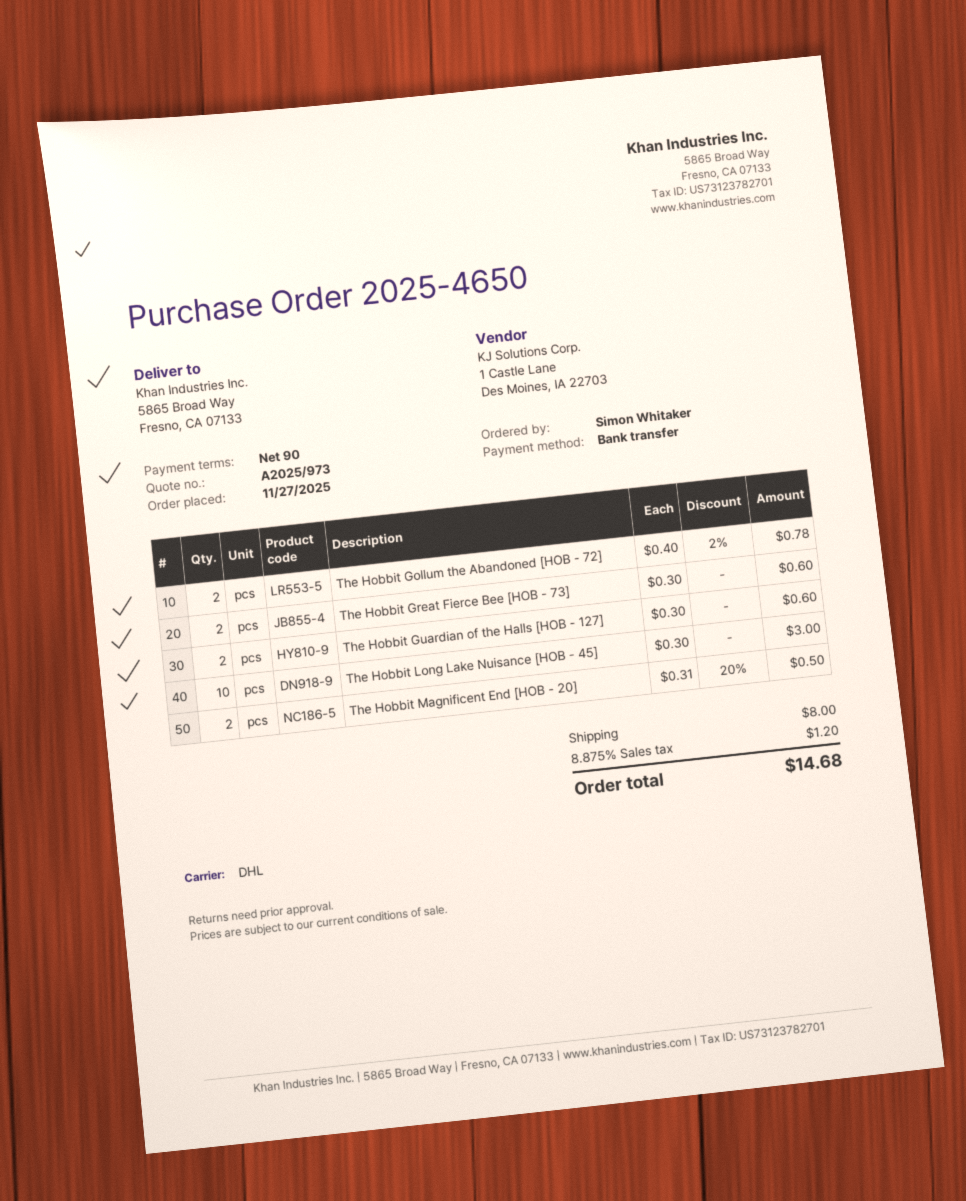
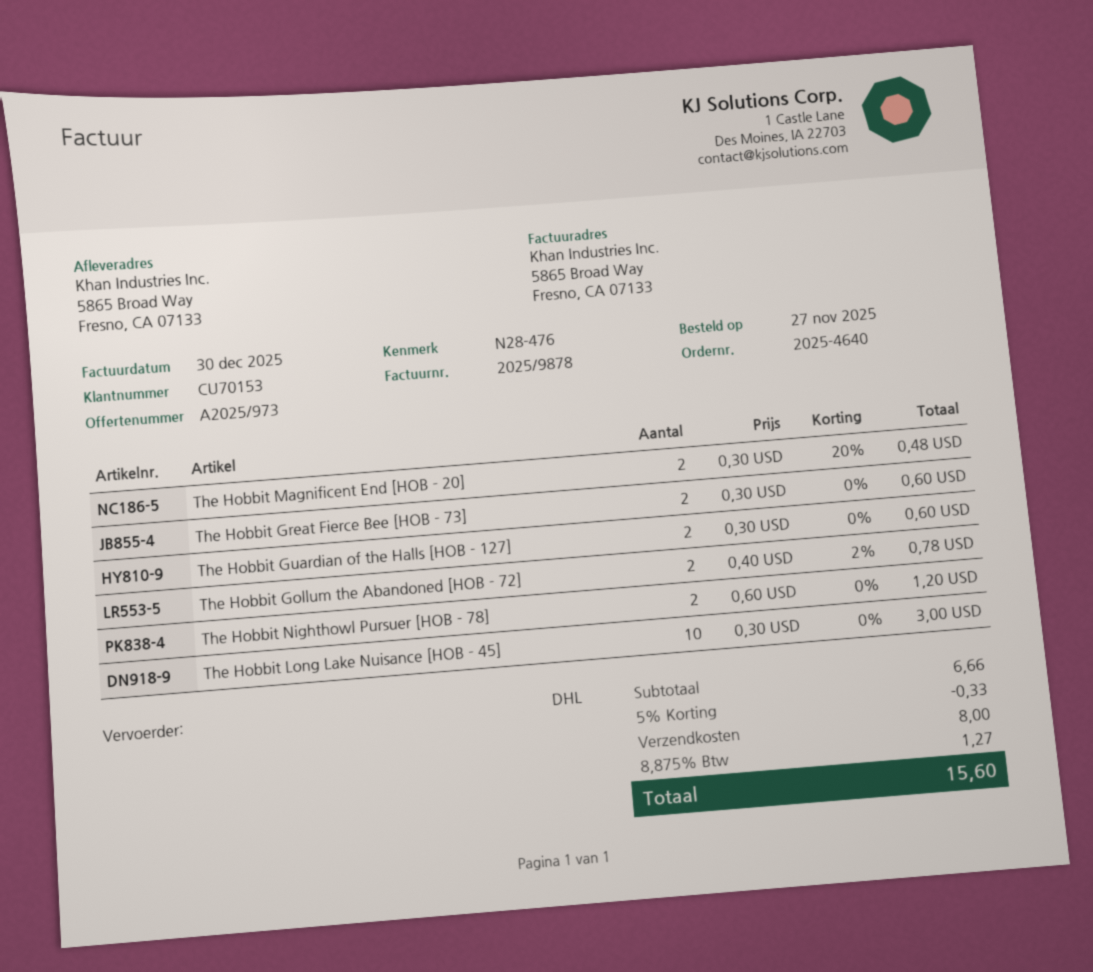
order number: 2025-4650 -> 2025-4640
The Hobbit Magnificent End [HOB - 20]: 2 x 0.31 - 20% = 0.50 -> 2 x 0.30 - 20% = 0.48
The Hobbit Nighthowl Pursuer [HOB - 78]: none -> 2 x 0.60 = 1.20
discount: none -> 5% = 0.33
tax: 8.875% = 1.20 -> 8.875% = 1.27
total: 14.68 -> 15.60

